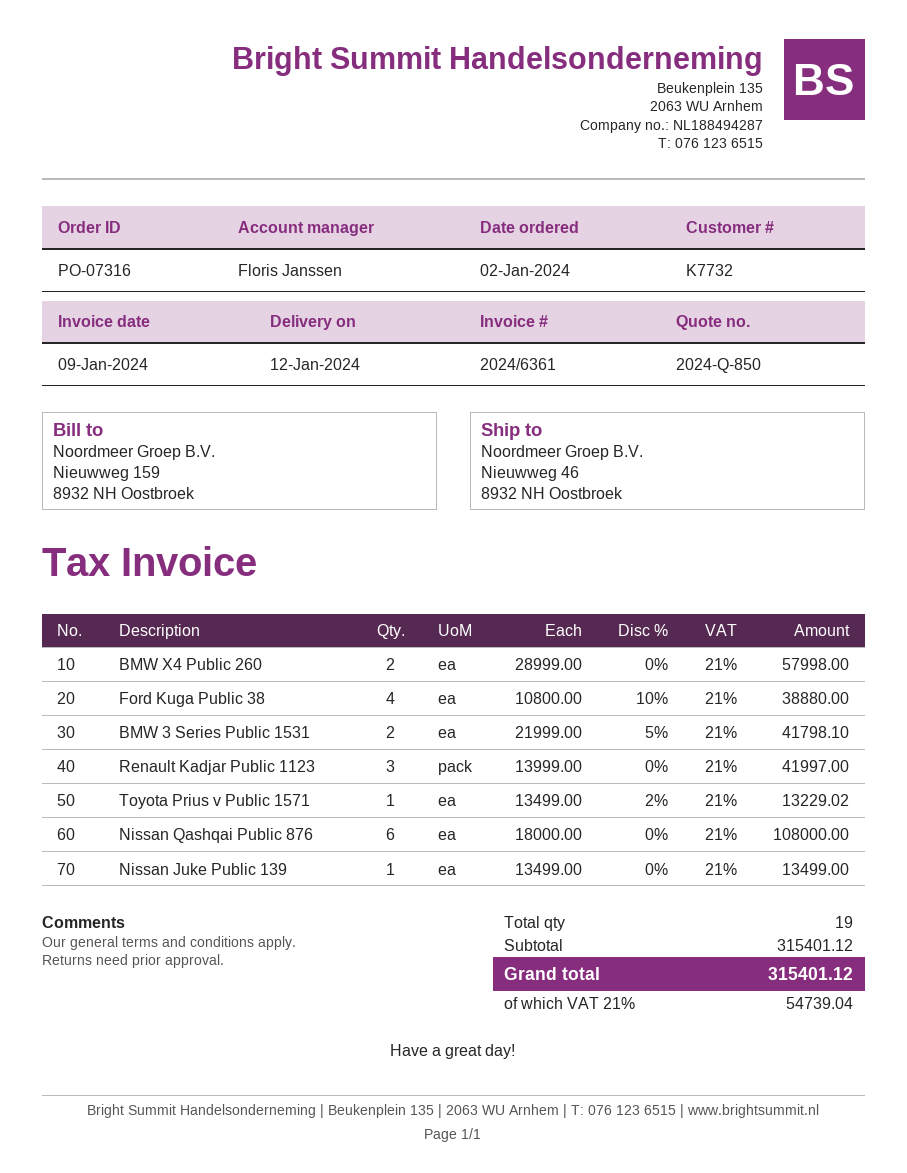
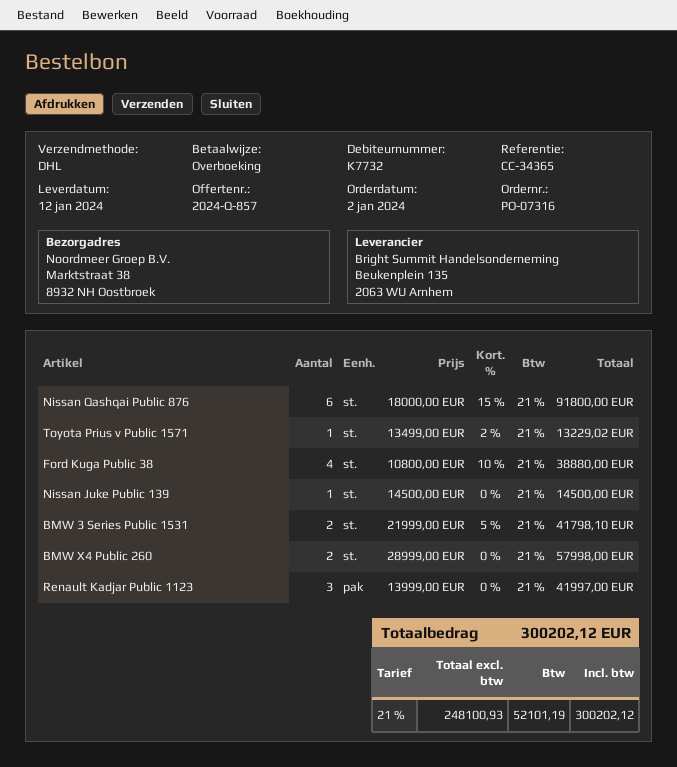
quote number: 2024-Q-850 -> 2024-Q-857
ship to: Nieuwweg 46, 8932 NH Oostbroek -> Marktstraat 38, 8932 NH Oostbroek
Nissan Qashqai Public 876: 6 x 18000.00 = 108000.00 -> 6 x 18000.00 - 15% = 91800.00
Nissan Juke Public 139: 1 x 13499.00 = 13499.00 -> 1 x 14500.00 = 14500.00
tax: 21% = 54739.04 -> 21% = 52101.19
total: 315401.12 -> 300202.12

